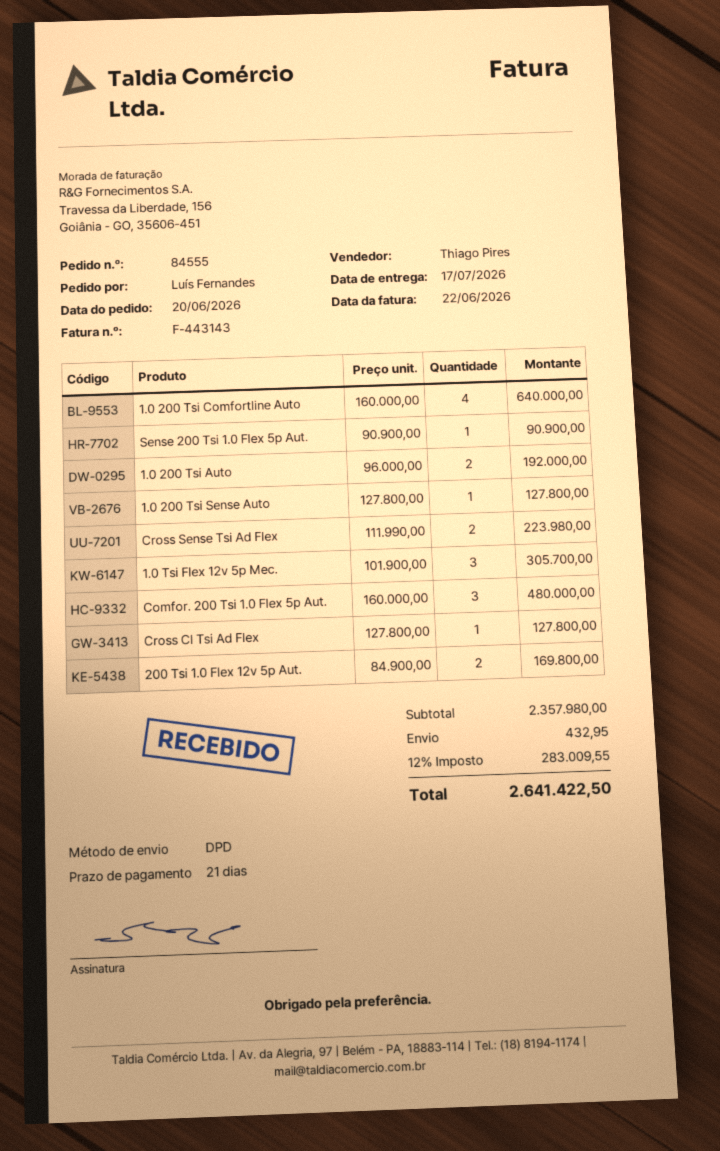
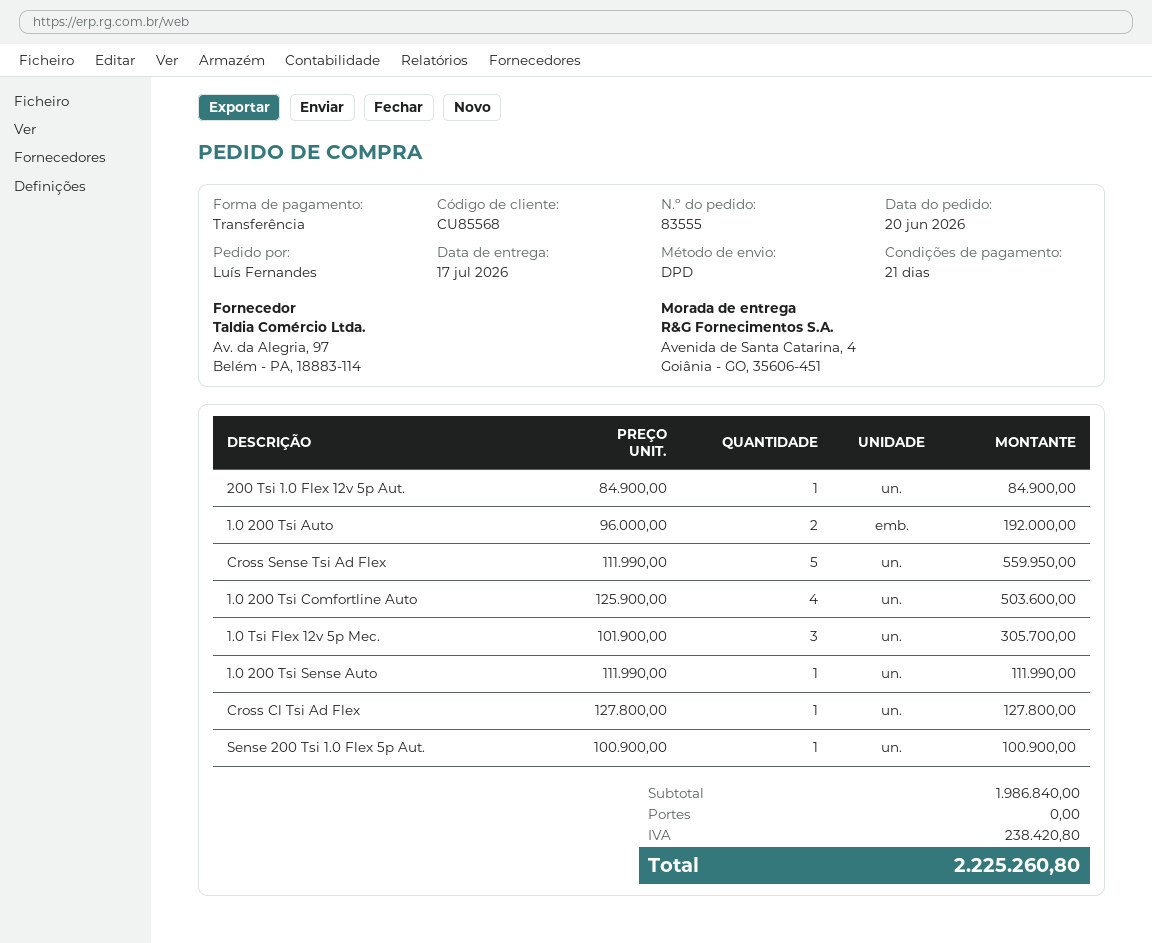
order number: 84555 -> 83555
1.0 200 Tsi Comfortline Auto: 4 x 160000.00 = 640000.00 -> 4 x 125900.00 = 503600.00
Sense 200 Tsi 1.0 Flex 5p Aut.: 1 x 90900.00 = 90900.00 -> 1 x 100900.00 = 100900.00
1.0 200 Tsi Sense Auto: 1 x 127800.00 = 127800.00 -> 1 x 111990.00 = 111990.00
Cross Sense Tsi Ad Flex: 2 x 111990.00 = 223980.00 -> 5 x 111990.00 = 559950.00
Comfor. 200 Tsi 1.0 Flex 5p Aut.: 3 x 160000.00 = 480000.00 -> none
200 Tsi 1.0 Flex 12v 5p Aut.: 2 x 84900.00 = 169800.00 -> 1 x 84900.00 = 84900.00
subtotal: 2357980.00 -> 1986840.00
shipping: 432.95 -> 0.00
tax: 283009.55 -> 238420.80
total: 2641422.50 -> 2225260.80

